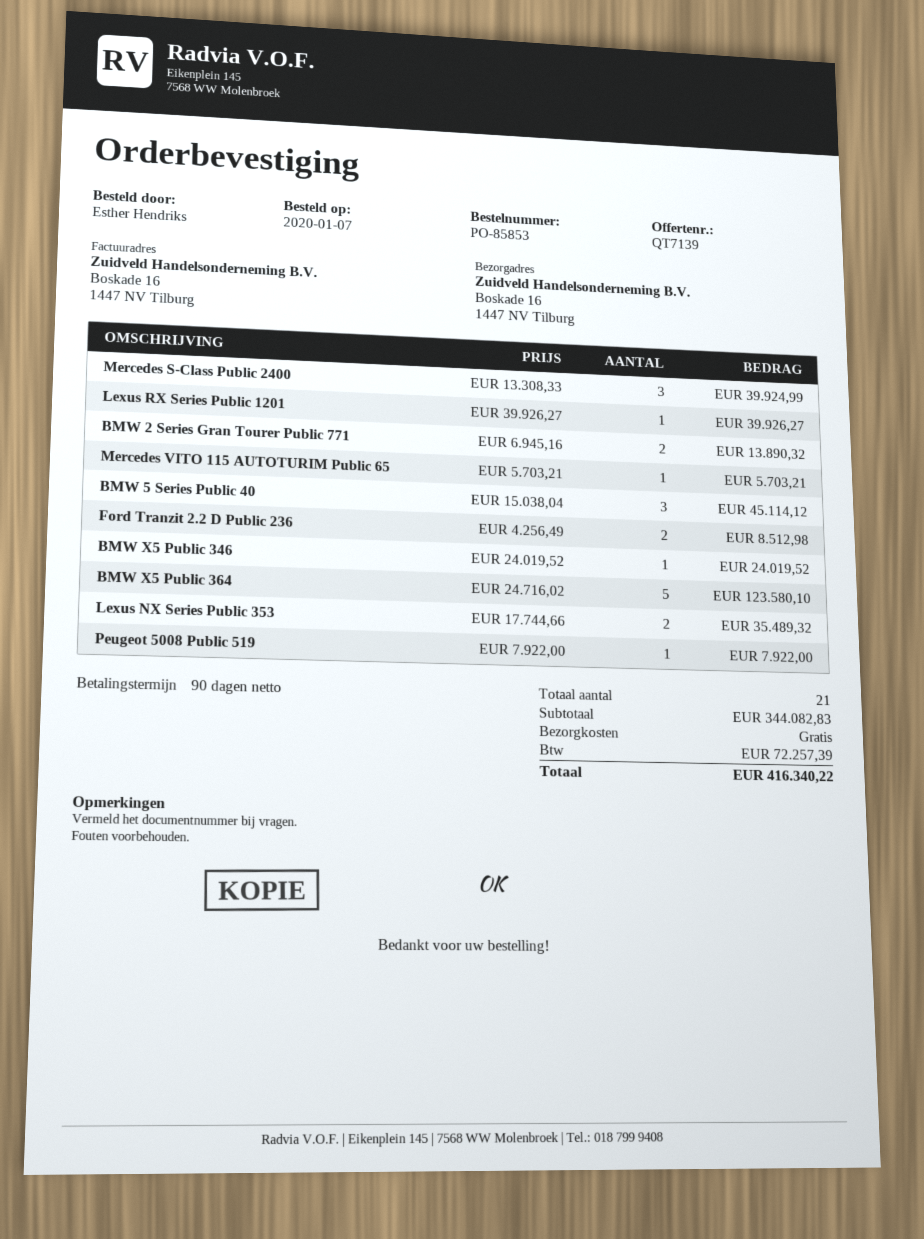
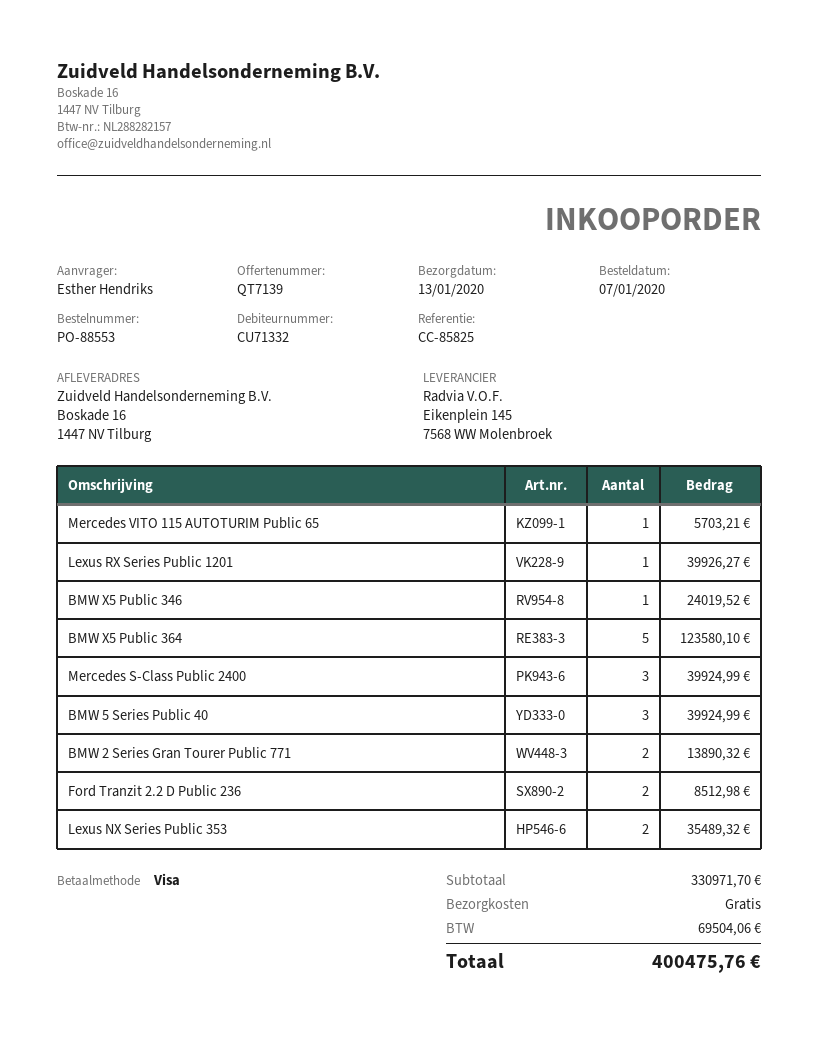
order number: PO-85853 -> PO-88553
BMW 5 Series Public 40: 3 for 45114.12 -> 3 for 39924.99
Peugeot 5008 Public 519: 1 for 7922.00 -> none
subtotal: 344082.83 -> 330971.70
tax: 72257.39 -> 69504.06
total: 416340.22 -> 400475.76

